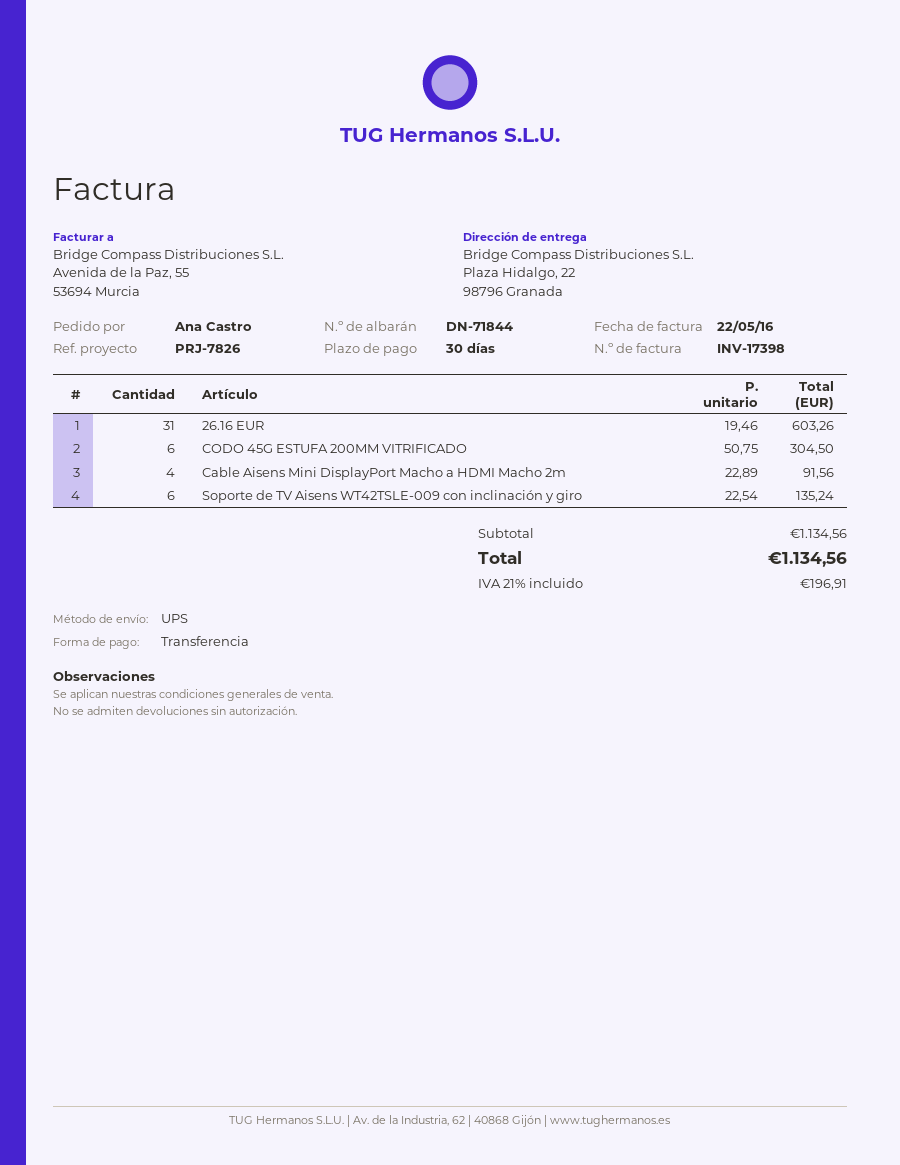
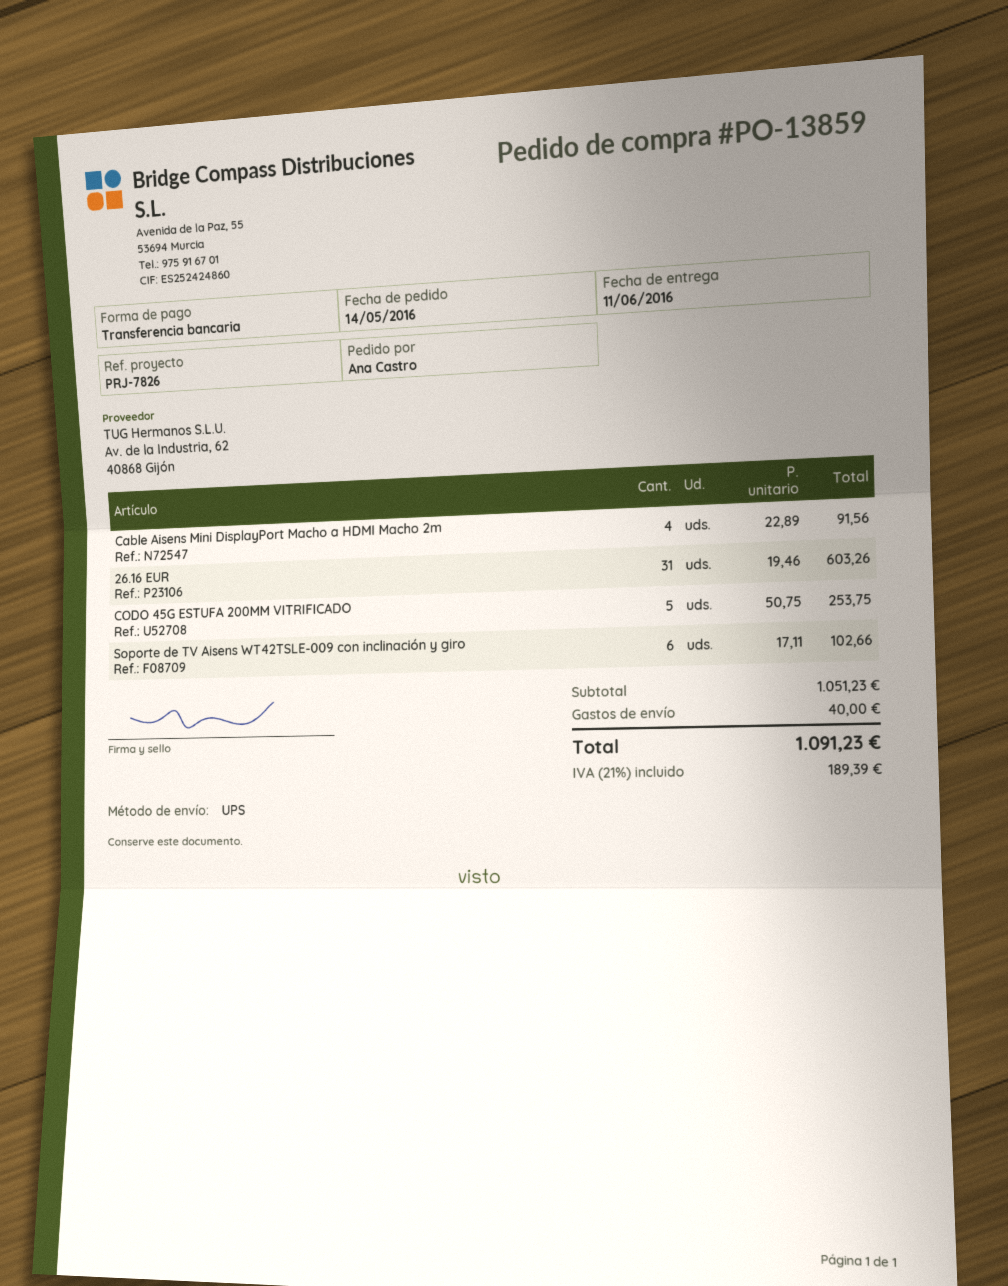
CODO 45G ESTUFA 200MM VITRIFICADO: 6 x 50.75 = 304.50 -> 5 x 50.75 = 253.75
Soporte de TV Aisens WT42TSLE-009 con inclinación y giro: 6 x 22.54 = 135.24 -> 6 x 17.11 = 102.66
subtotal: 1134.56 -> 1051.23
shipping: none -> 40.00
tax: 21% = 196.91 -> 21% = 189.39
total: 1134.56 -> 1091.23

